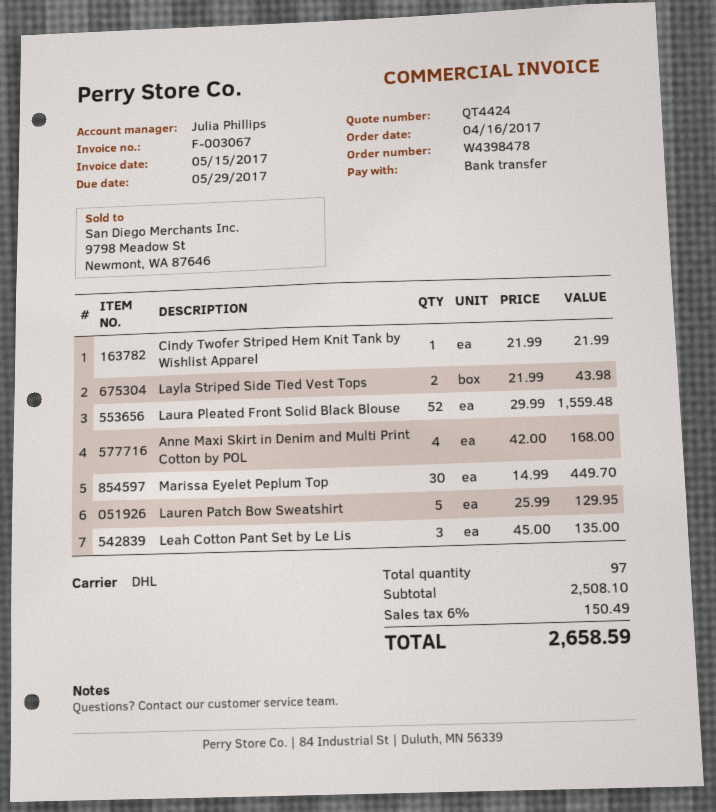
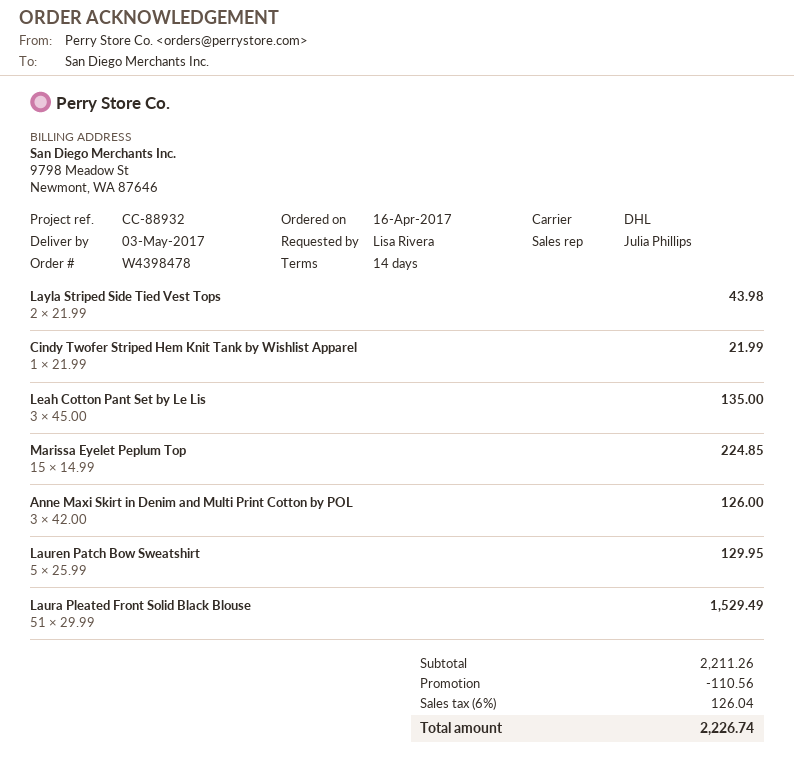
Laura Pleated Front Solid Black Blouse: 52 x 29.99 = 1559.48 -> 51 x 29.99 = 1529.49
Anne Maxi Skirt in Denim and Multi Print Cotton by POL: 4 x 42.00 = 168.00 -> 3 x 42.00 = 126.00
Marissa Eyelet Peplum Top: 30 x 14.99 = 449.70 -> 15 x 14.99 = 224.85
subtotal: 2508.10 -> 2211.26
discount: none -> 110.56
tax: 6% = 150.49 -> 6% = 126.04
total: 2658.59 -> 2226.74

